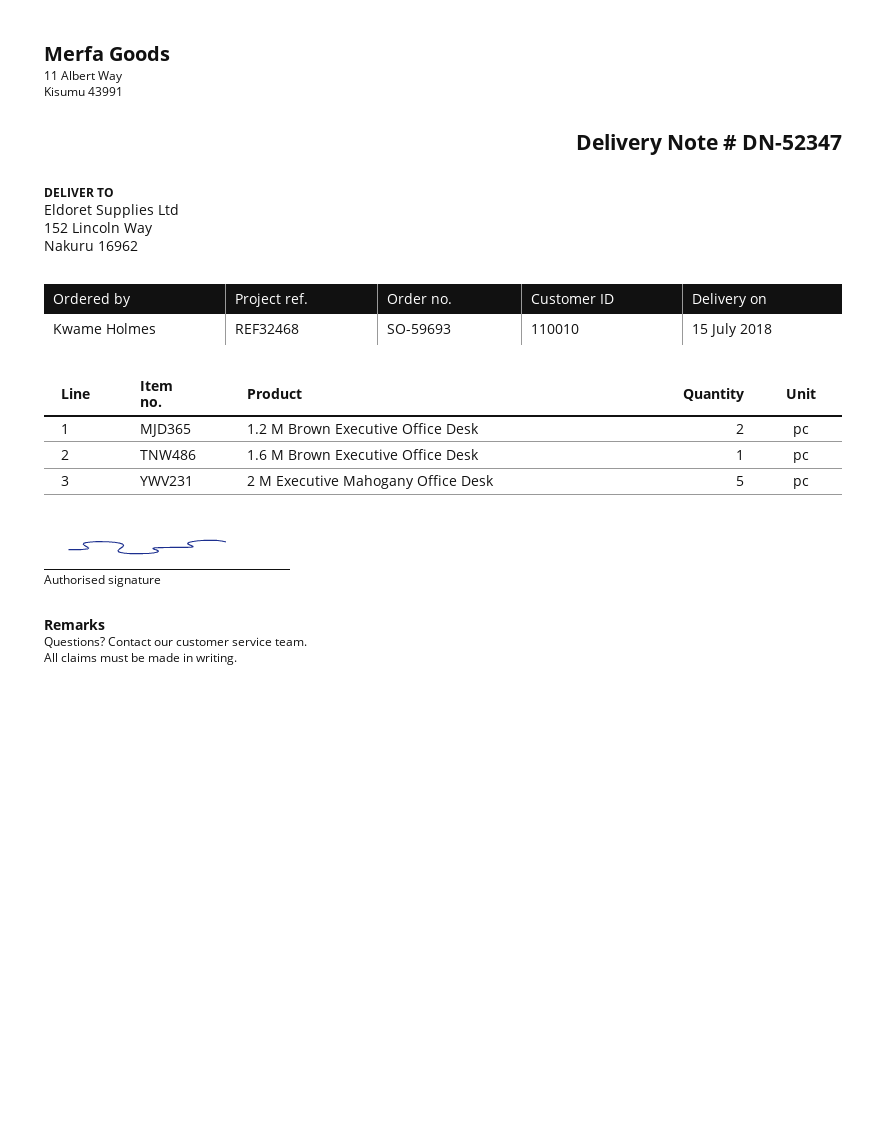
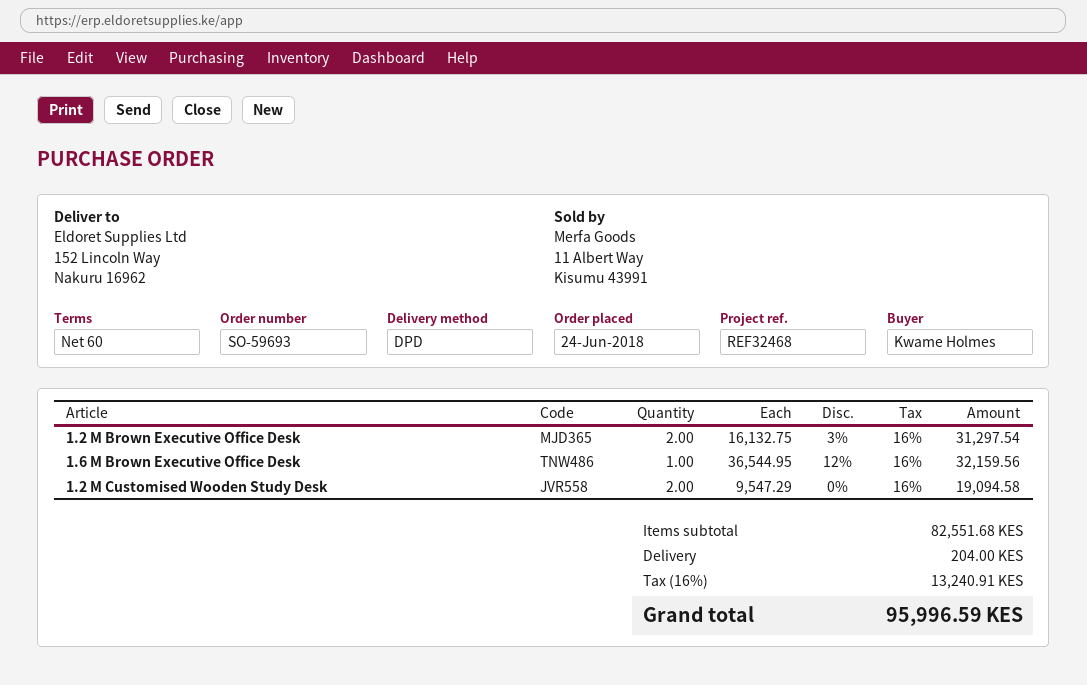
2 M Executive Mahogany Office Desk: 5 -> none
1.2 M Customised Wooden Study Desk: none -> 2

